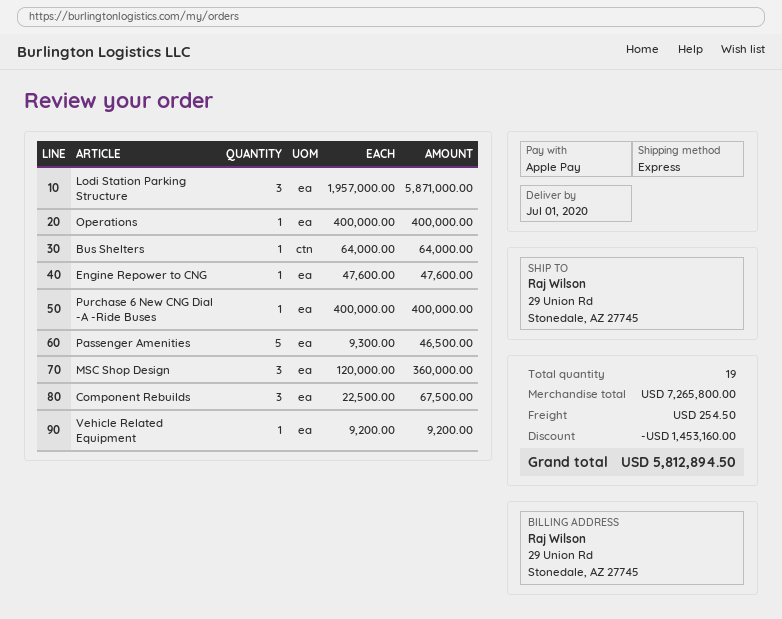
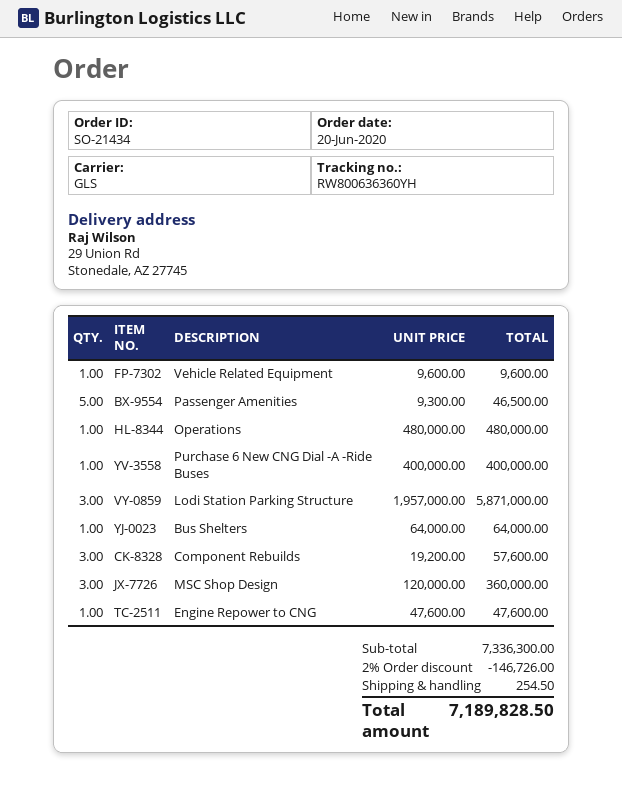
shipping method: express -> GLS
Operations: 1 x 400000.00 = 400000.00 -> 1 x 480000.00 = 480000.00
Component Rebuilds: 3 x 22500.00 = 67500.00 -> 3 x 19200.00 = 57600.00
Vehicle Related Equipment: 1 x 9200.00 = 9200.00 -> 1 x 9600.00 = 9600.00
subtotal: 7265800.00 -> 7336300.00
discount: 1453160.00 -> 146726.00
total: 5812894.50 -> 7189828.50

